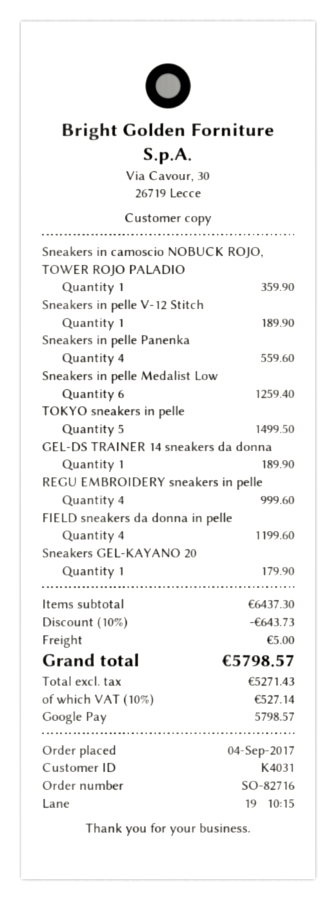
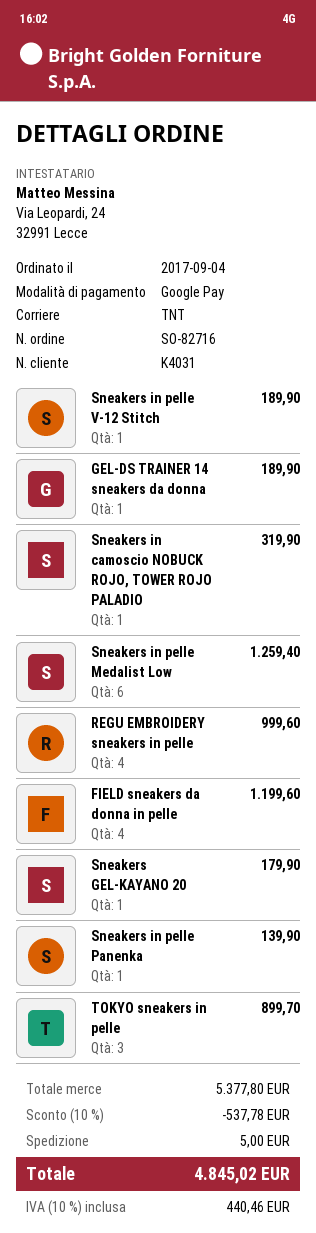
Sneakers in camoscio NOBUCK ROJO, TOWER ROJO PALADIO: 1 for 359.90 -> 1 for 319.90
Sneakers in pelle Panenka: 4 for 559.60 -> 1 for 139.90
TOKYO sneakers in pelle: 5 for 1499.50 -> 3 for 899.70
subtotal: 6437.30 -> 5377.80
discount: 10% = 643.73 -> 10% = 537.78
tax: 10% = 527.14 -> 10% = 440.46
total: 5798.57 -> 4845.02

